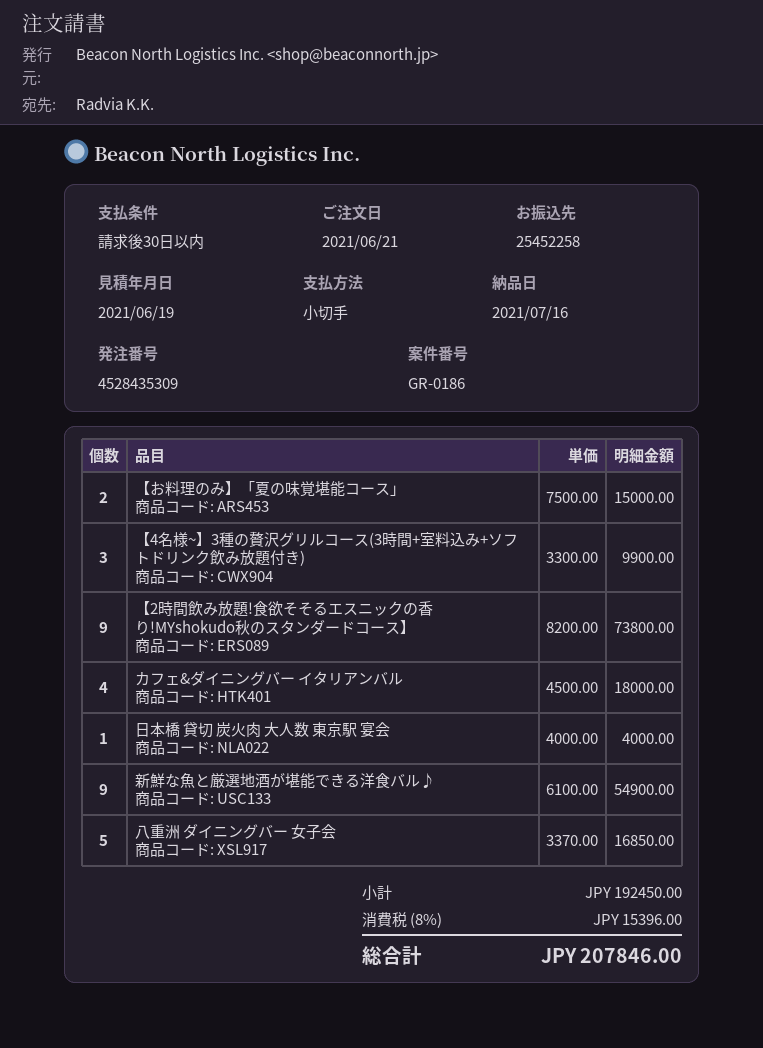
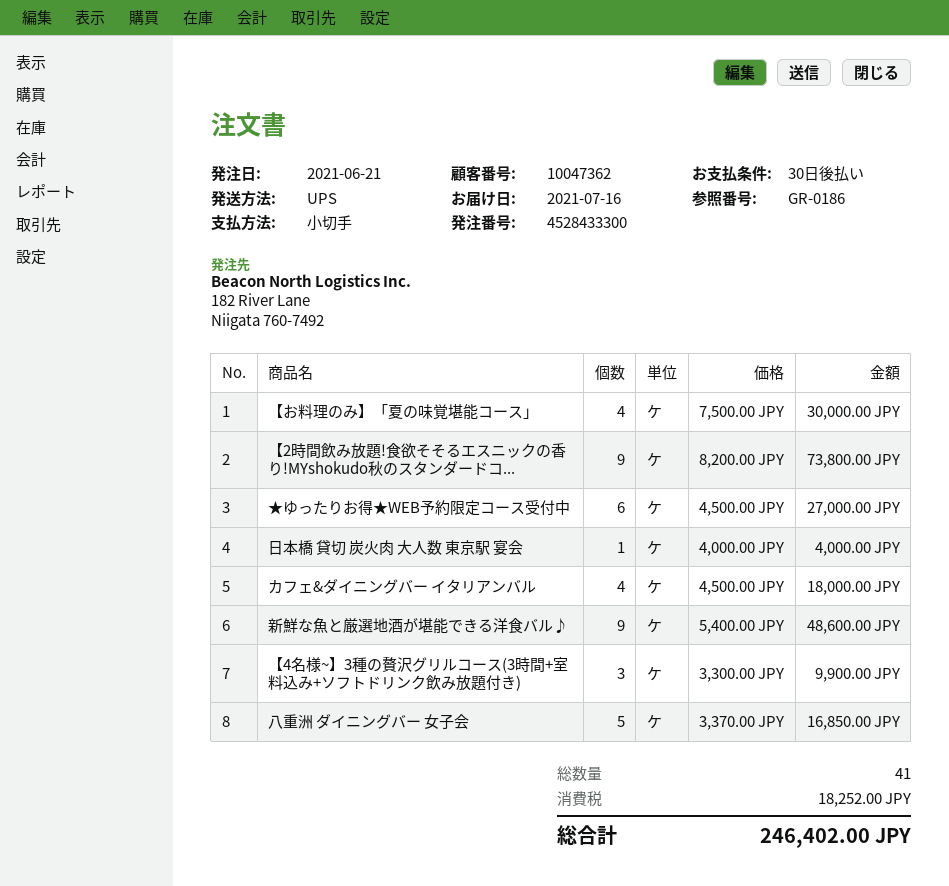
order number: 4528435309 -> 4528433300
【お料理のみ】「夏の味覚堪能コース」: 2 x 7500.00 = 15000.00 -> 4 x 7500.00 = 30000.00
新鮮な魚と厳選地酒が堪能できる洋食バル♪: 9 x 6100.00 = 54900.00 -> 9 x 5400.00 = 48600.00
★ゆったりお得★WEB予約限定コース受付中: none -> 6 x 4500.00 = 27000.00
tax: 15396.00 -> 18252.00
total: 207846.00 -> 246402.00

